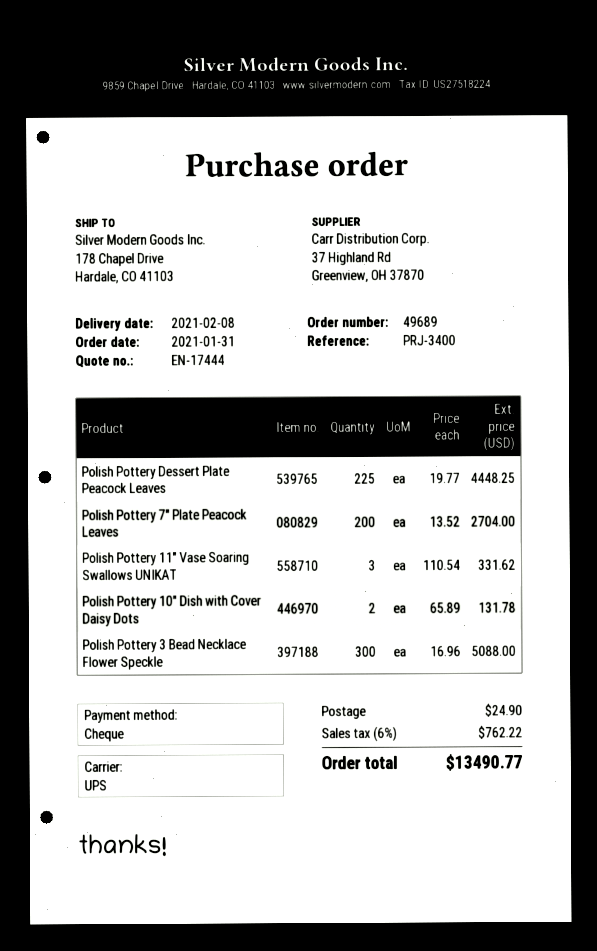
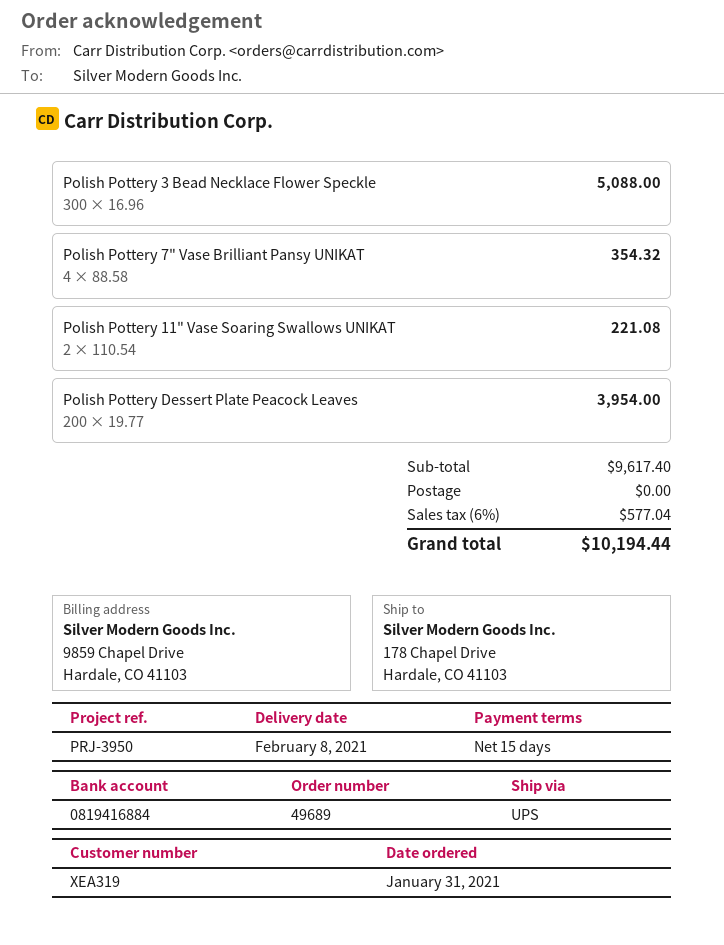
reference: PRJ-3400 -> PRJ-3950
Polish Pottery Dessert Plate Peacock Leaves: 225 x 19.77 = 4448.25 -> 200 x 19.77 = 3954.00
Polish Pottery 7" Plate Peacock Leaves: 200 x 13.52 = 2704.00 -> none
Polish Pottery 11" Vase Soaring Swallows UNIKAT: 3 x 110.54 = 331.62 -> 2 x 110.54 = 221.08
Polish Pottery 10" Dish with Cover Daisy Dots: 2 x 65.89 = 131.78 -> none
Polish Pottery 7" Vase Brilliant Pansy UNIKAT: none -> 4 x 88.58 = 354.32
shipping: 24.90 -> 0.00
tax: 6% = 762.22 -> 6% = 577.04
total: 13490.77 -> 10194.44

